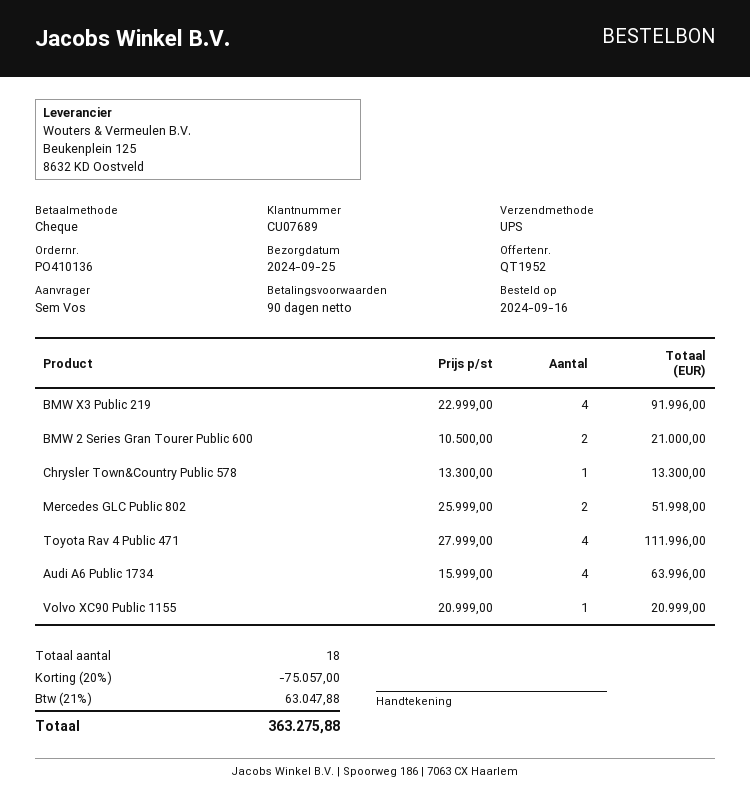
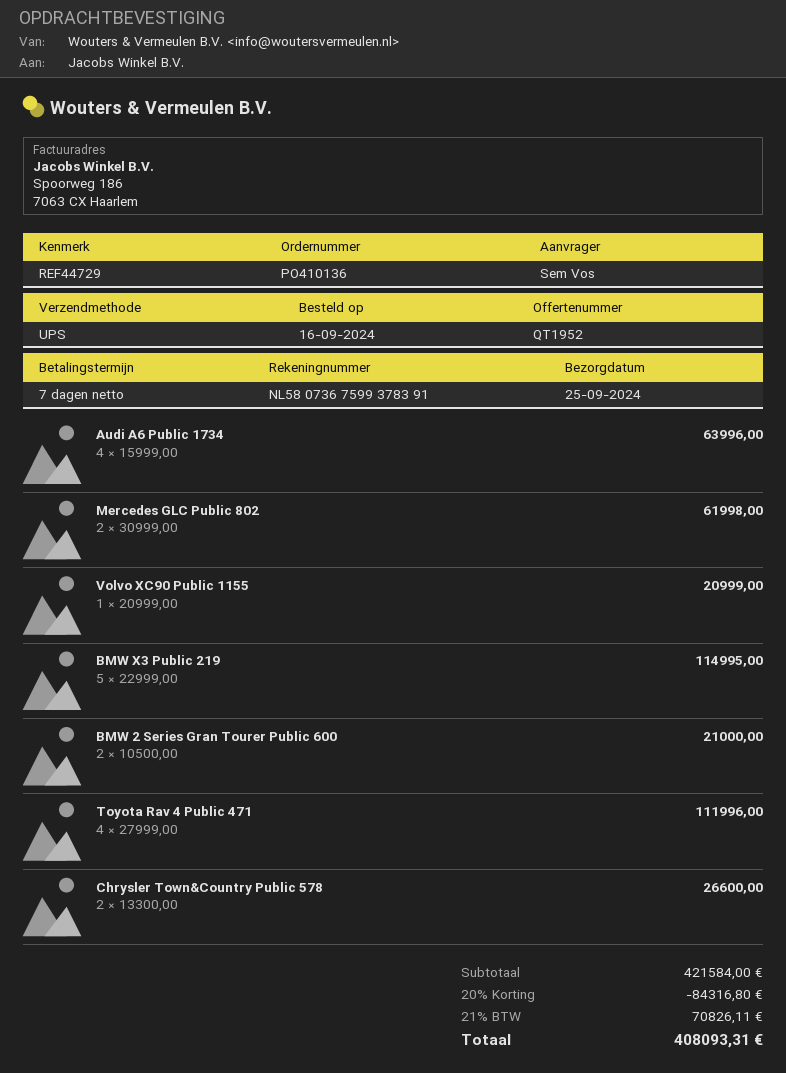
payment terms: 90 days -> 7 days
BMW X3 Public 219: 4 x 22999.00 = 91996.00 -> 5 x 22999.00 = 114995.00
Chrysler Town&Country Public 578: 1 x 13300.00 = 13300.00 -> 2 x 13300.00 = 26600.00
Mercedes GLC Public 802: 2 x 25999.00 = 51998.00 -> 2 x 30999.00 = 61998.00
discount: 20% = 75057.00 -> 20% = 84316.80
tax: 21% = 63047.88 -> 21% = 70826.11
total: 363275.88 -> 408093.31

